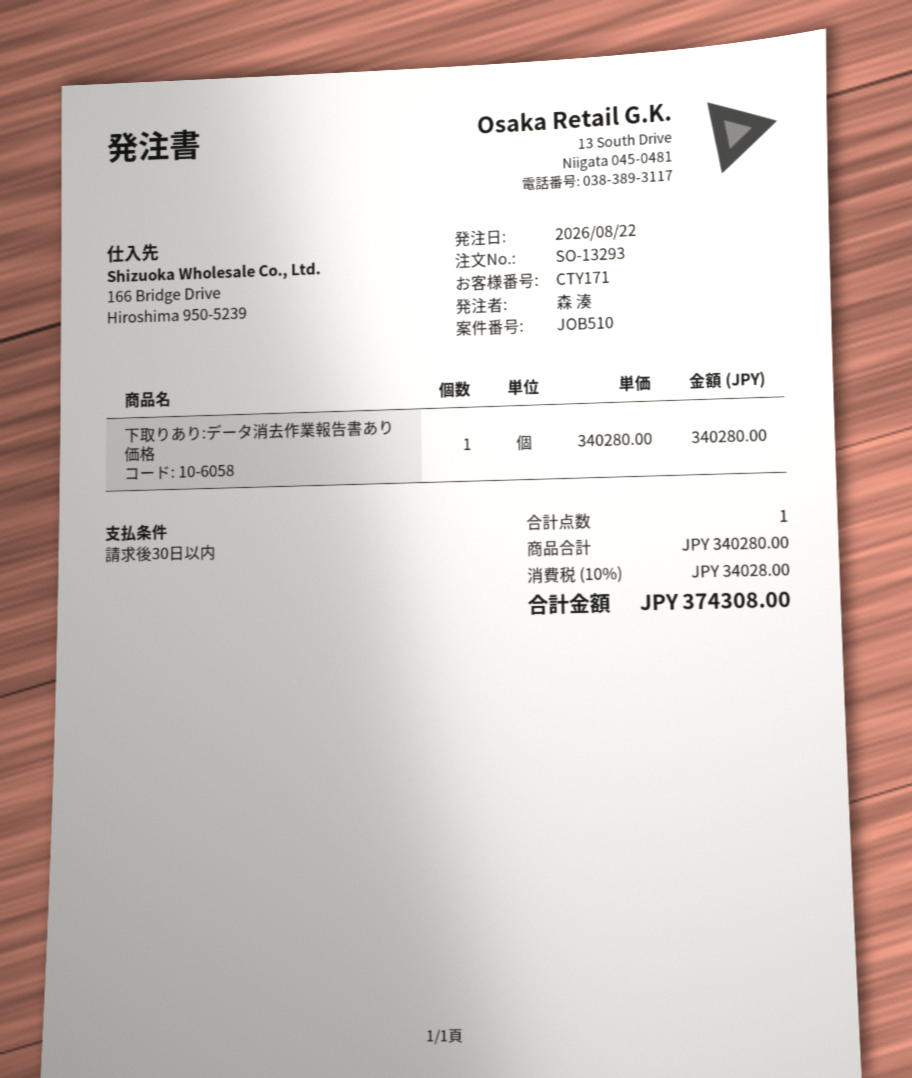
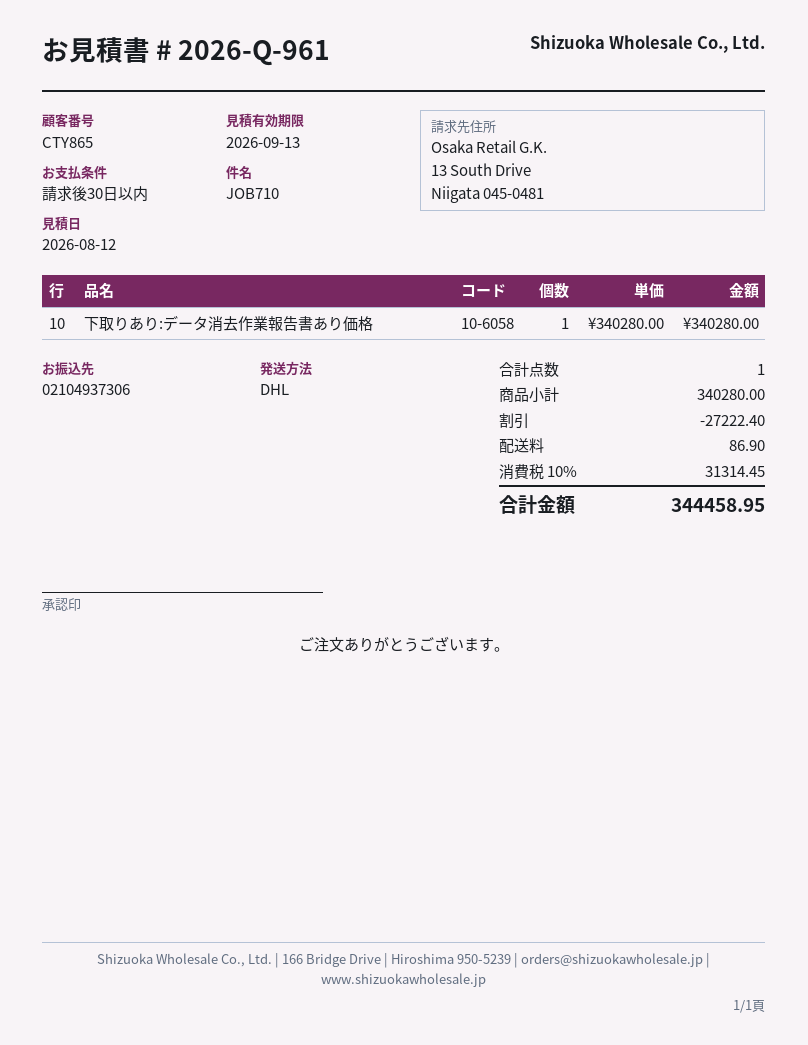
customer number: CTY171 -> CTY865
reference: JOB510 -> JOB710
discount: none -> 27222.40
shipping: none -> 86.90
tax: 10% = 34028.00 -> 10% = 31314.45
total: 374308.00 -> 344458.95

